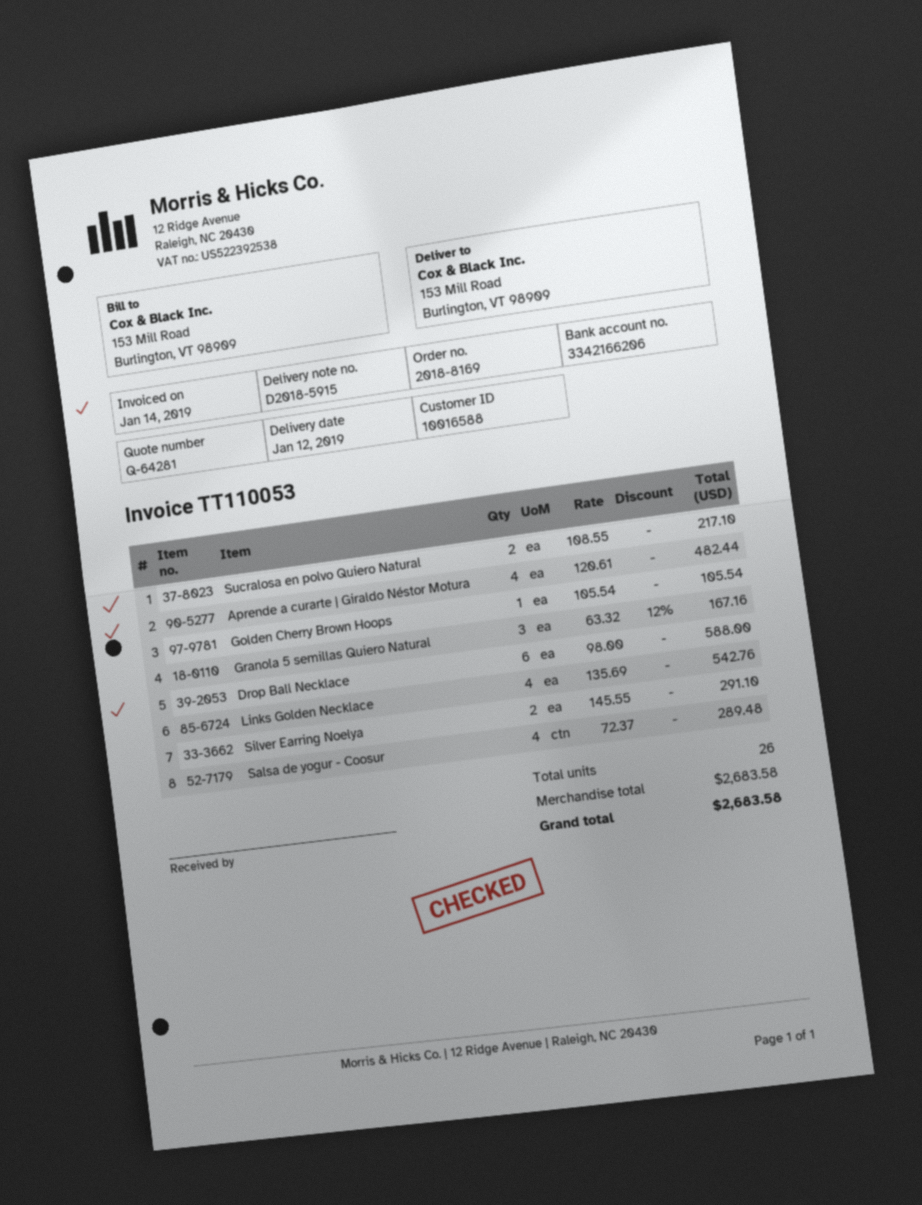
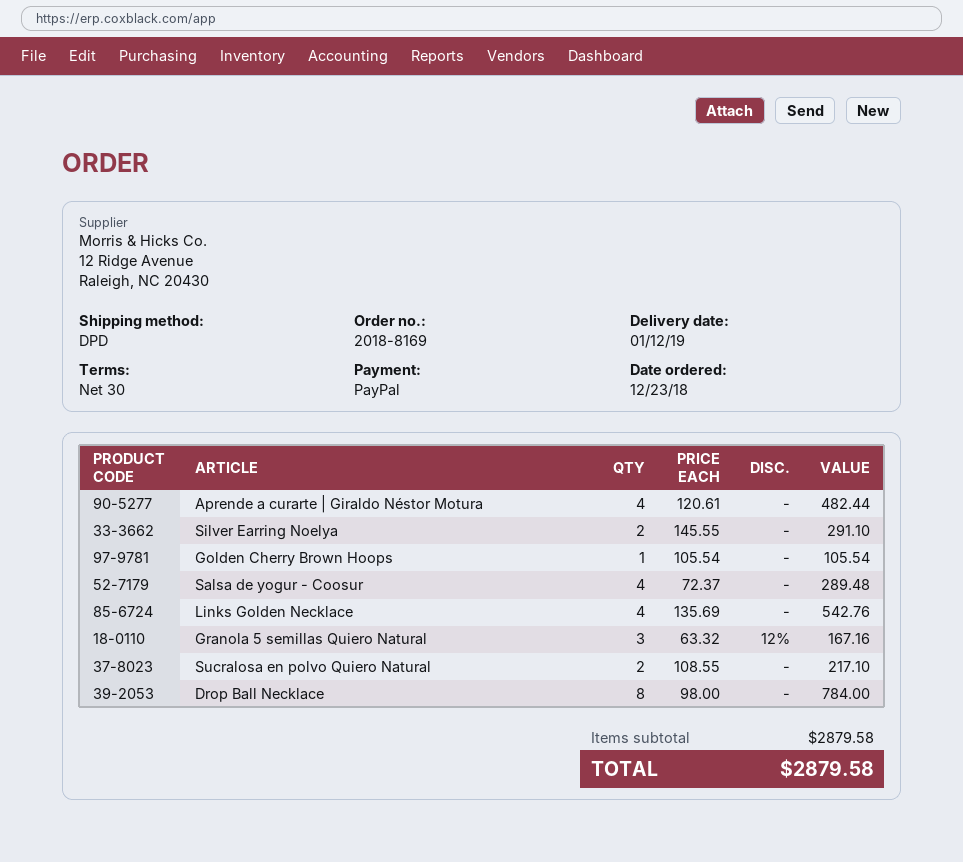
Drop Ball Necklace: 6 x 98.00 = 588.00 -> 8 x 98.00 = 784.00
subtotal: 2683.58 -> 2879.58
total: 2683.58 -> 2879.58

